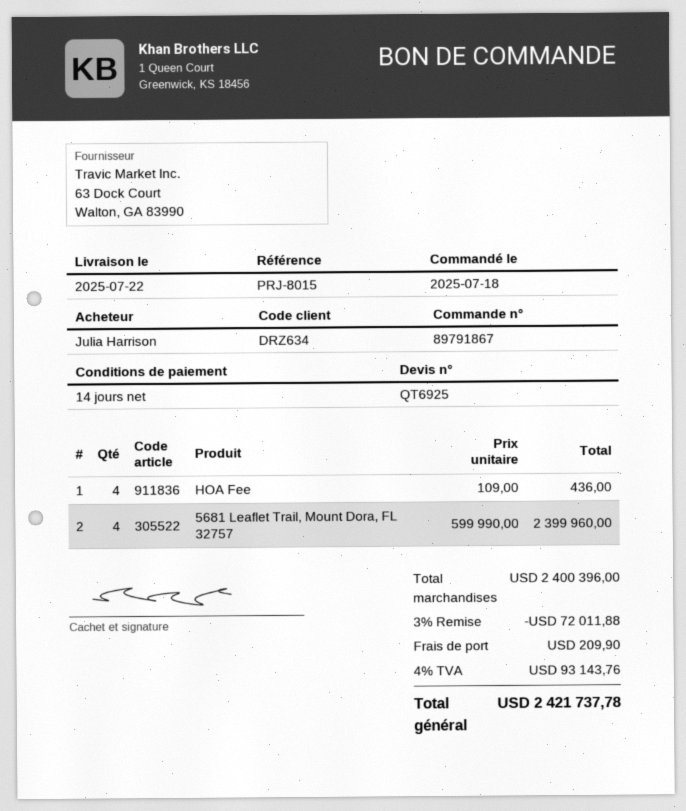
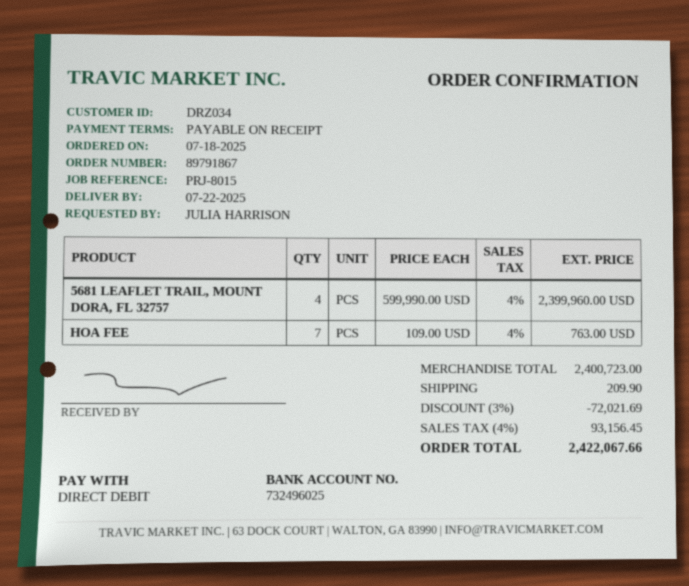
payment terms: 14 days -> on receipt
customer number: DRZ634 -> DRZ034
HOA Fee: 4 x 109.00 = 436.00 -> 7 x 109.00 = 763.00
subtotal: 2400396.00 -> 2400723.00
discount: 3% = 72011.88 -> 3% = 72021.69
tax: 4% = 93143.76 -> 4% = 93156.45
total: 2421737.78 -> 2422067.66

